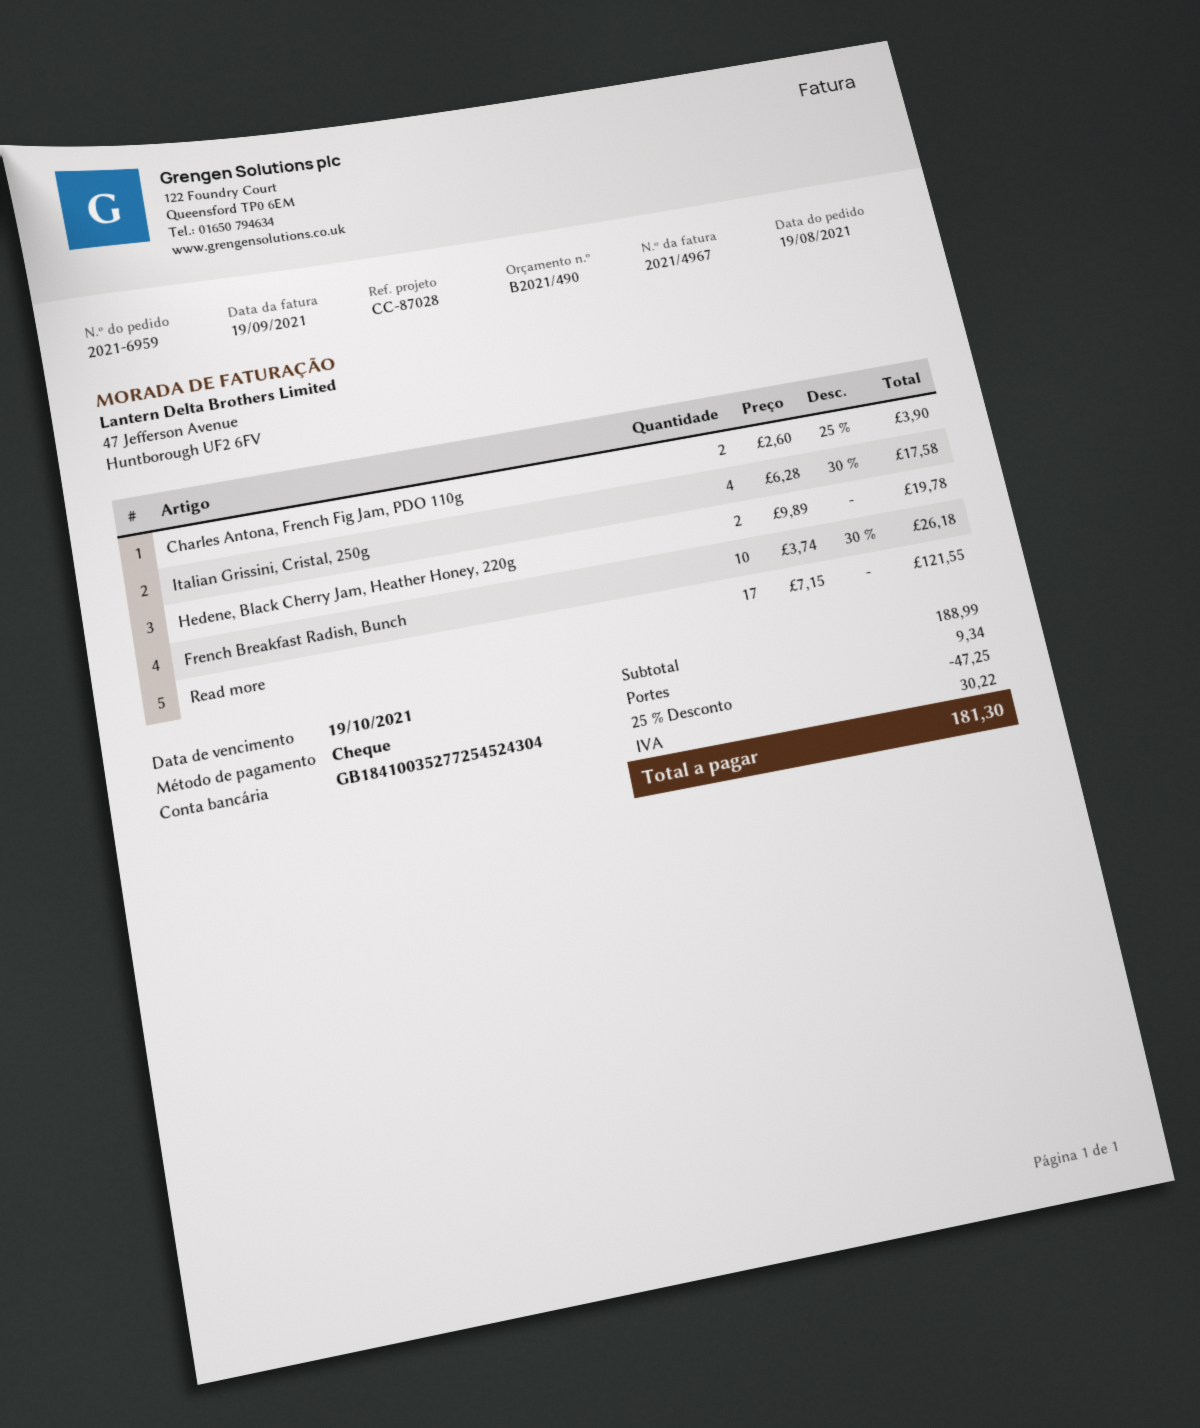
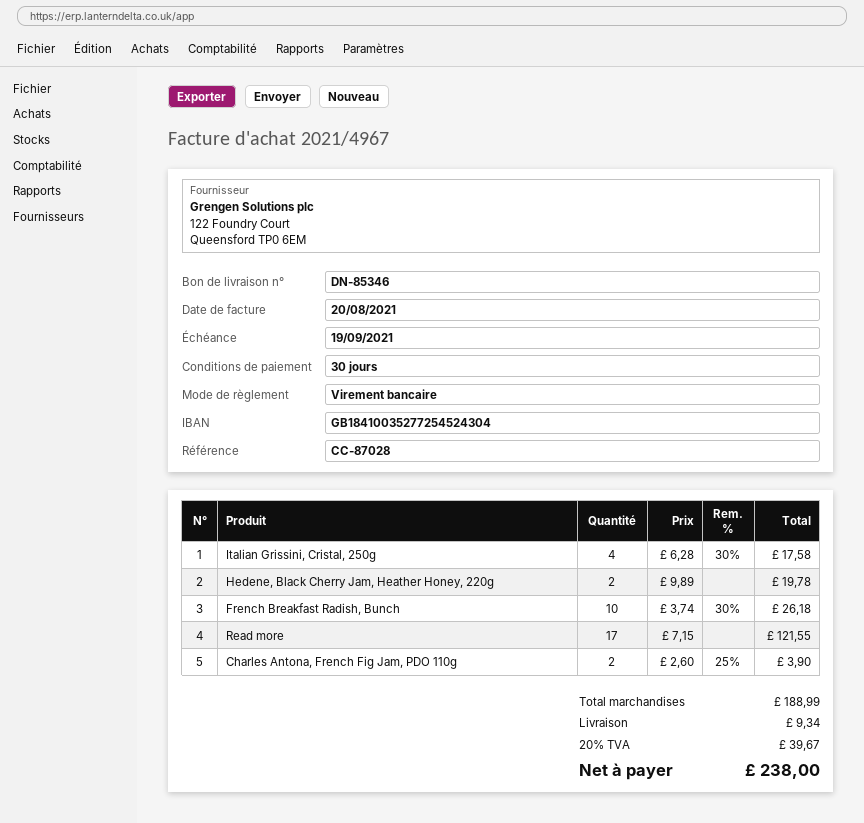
invoice date: 2021-09-19 -> 2021-08-20
due date: 2021-10-19 -> 2021-09-19
payment method: cheque -> bank transfer
discount: 25% = 47.25 -> none
tax: 30.22 -> 39.67
total: 181.30 -> 238.00

